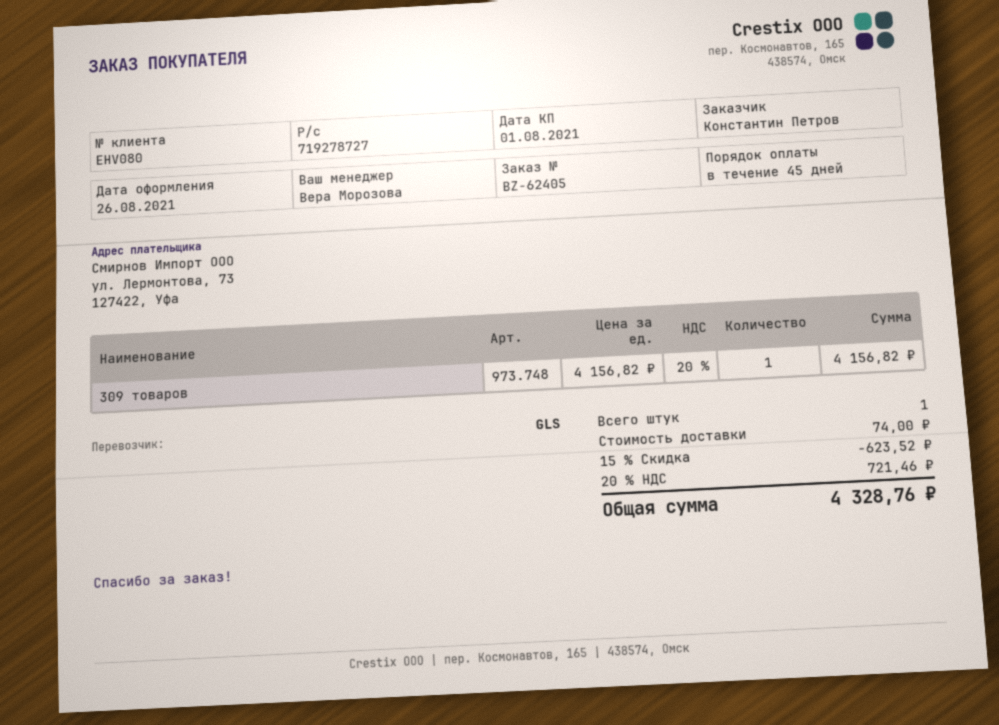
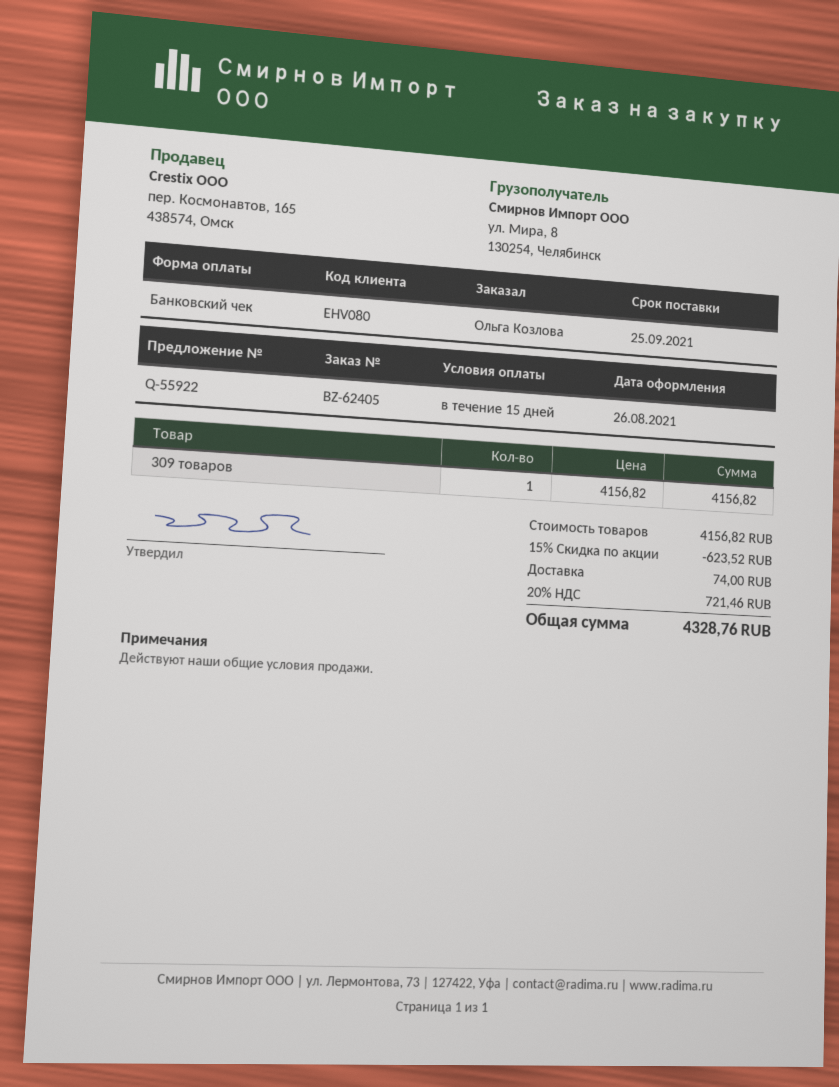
payment terms: 45 days -> 15 days
ordered by: Константин Петров -> Ольга Козлова

